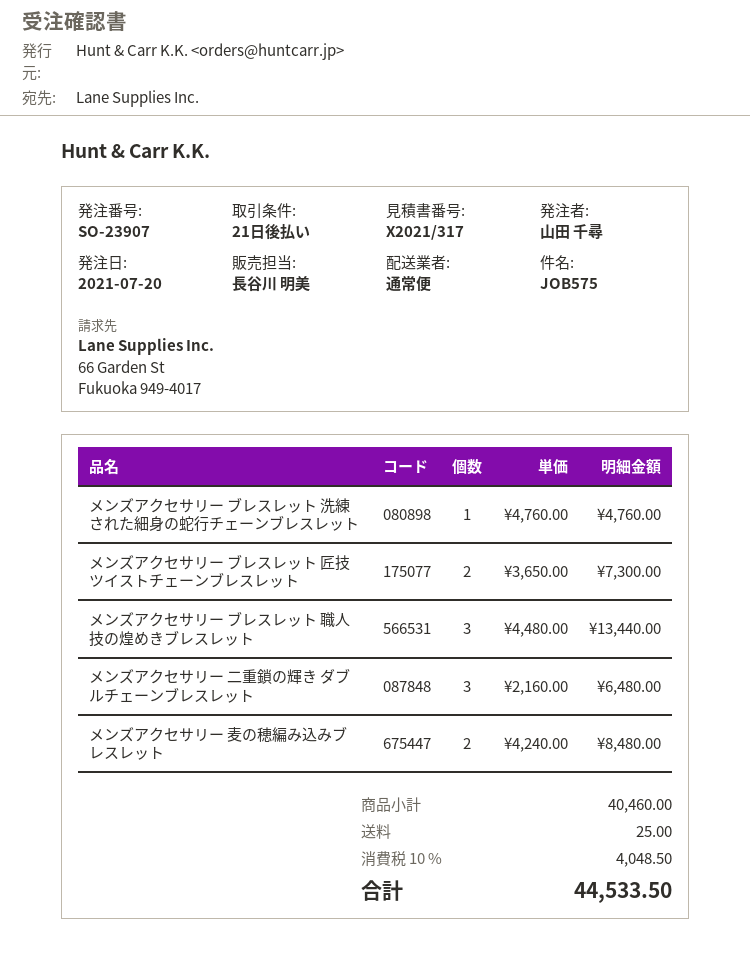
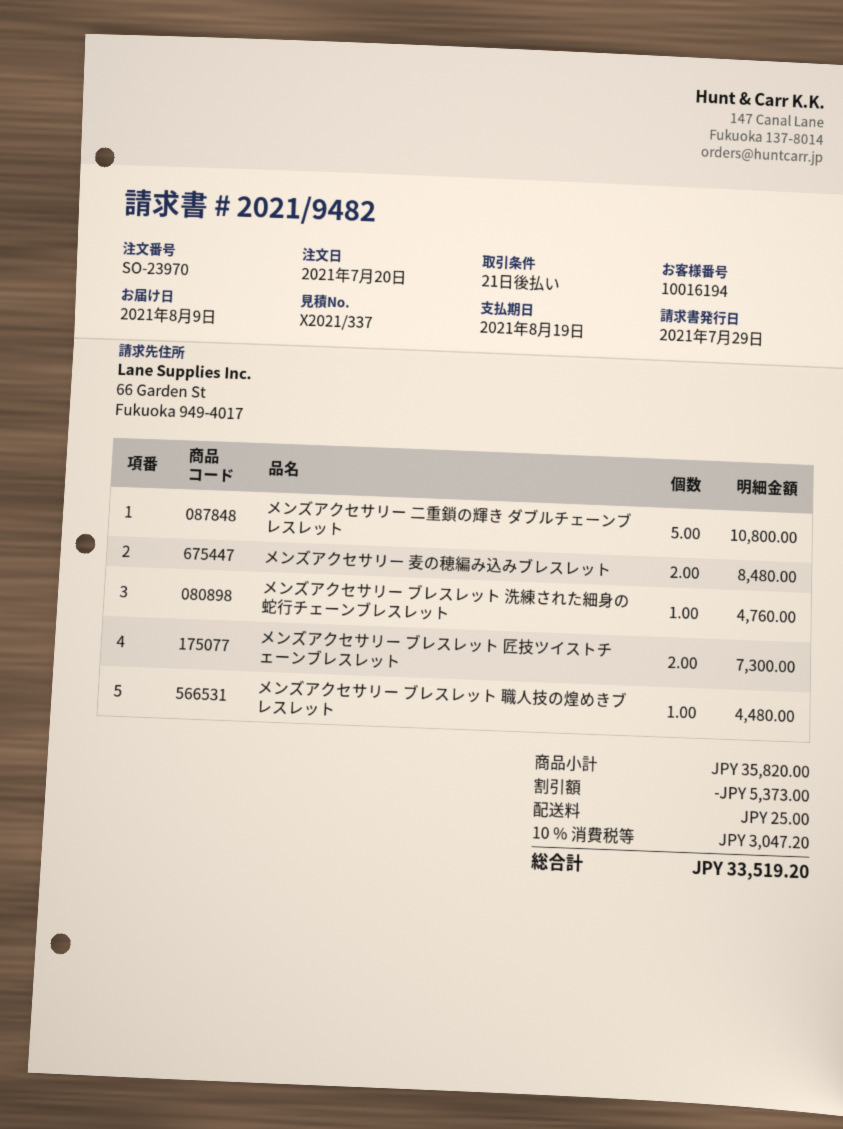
quote number: X2021/317 -> X2021/337
order number: SO-23907 -> SO-23970
メンズアクセサリー ブレスレット 職人技の煌めきブレスレット: 3 for 13440.00 -> 1 for 4480.00
メンズアクセサリー 二重鎖の輝き ダブルチェーンブレスレット: 3 for 6480.00 -> 5 for 10800.00
subtotal: 40460.00 -> 35820.00
discount: none -> 5373.00
tax: 10% = 4048.50 -> 10% = 3047.20
total: 44533.50 -> 33519.20

